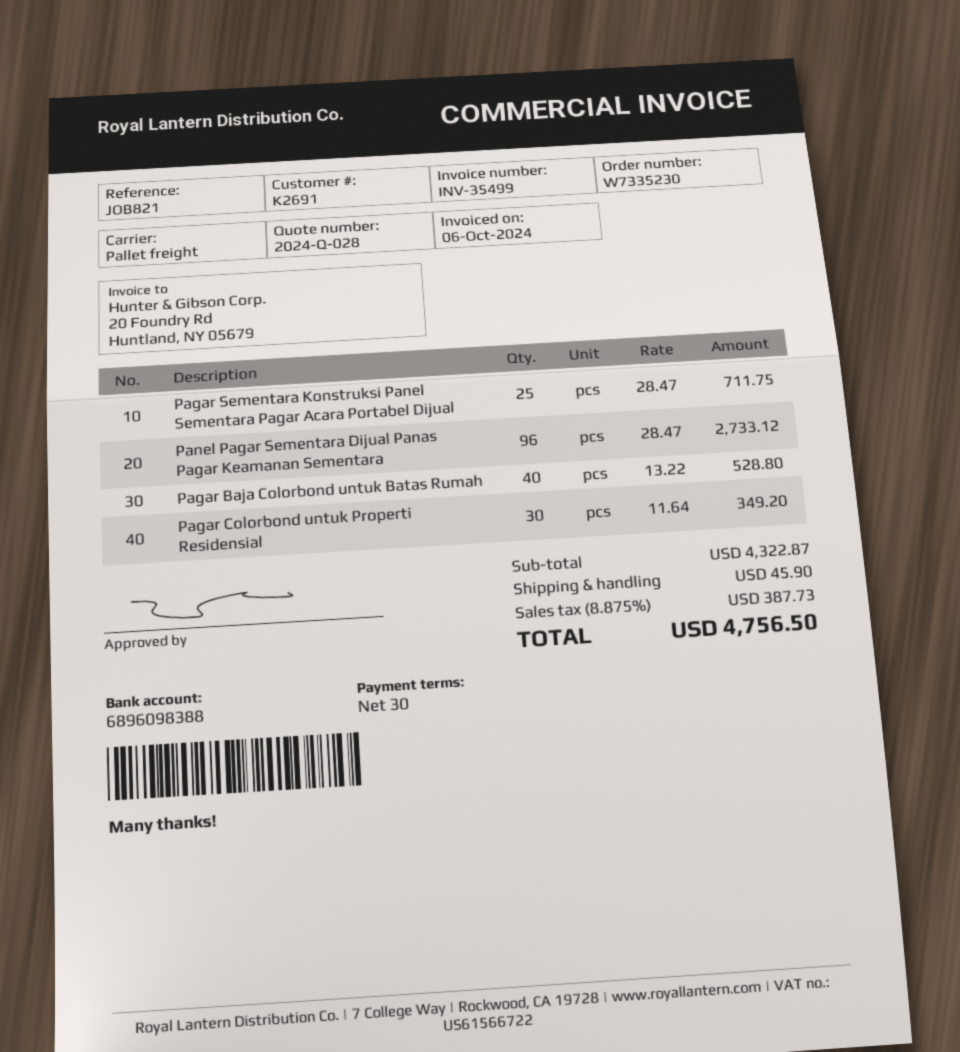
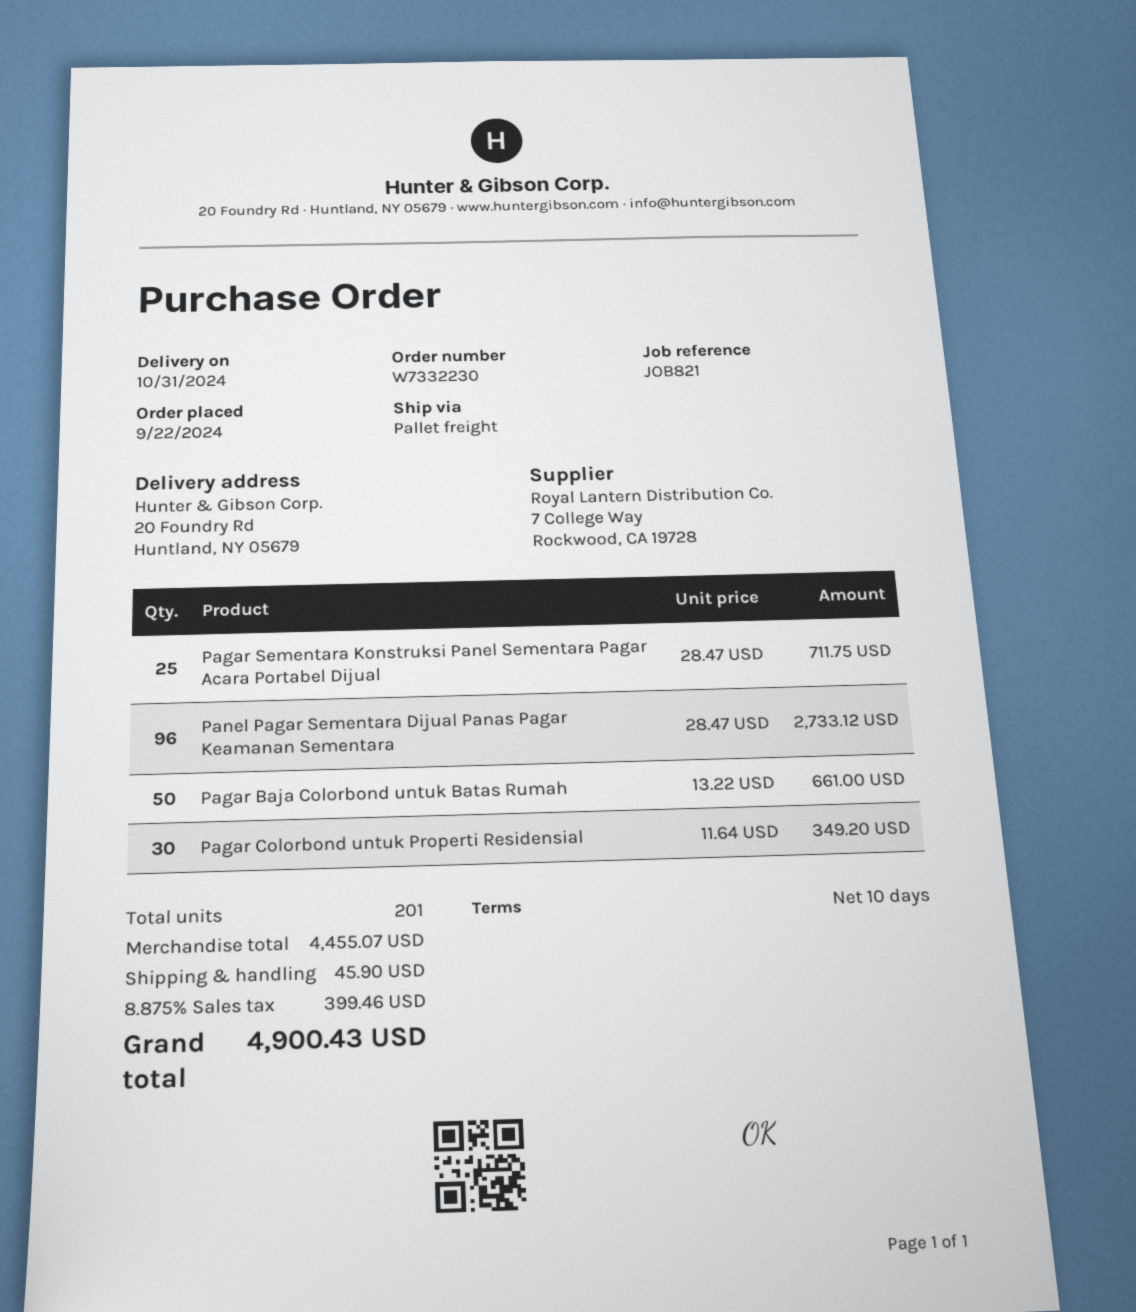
order number: W7335230 -> W7332230
payment terms: 30 days -> 10 days
Pagar Baja Colorbond untuk Batas Rumah: 40 x 13.22 = 528.80 -> 50 x 13.22 = 661.00
subtotal: 4322.87 -> 4455.07
tax: 8.875% = 387.73 -> 8.875% = 399.46
total: 4756.50 -> 4900.43

